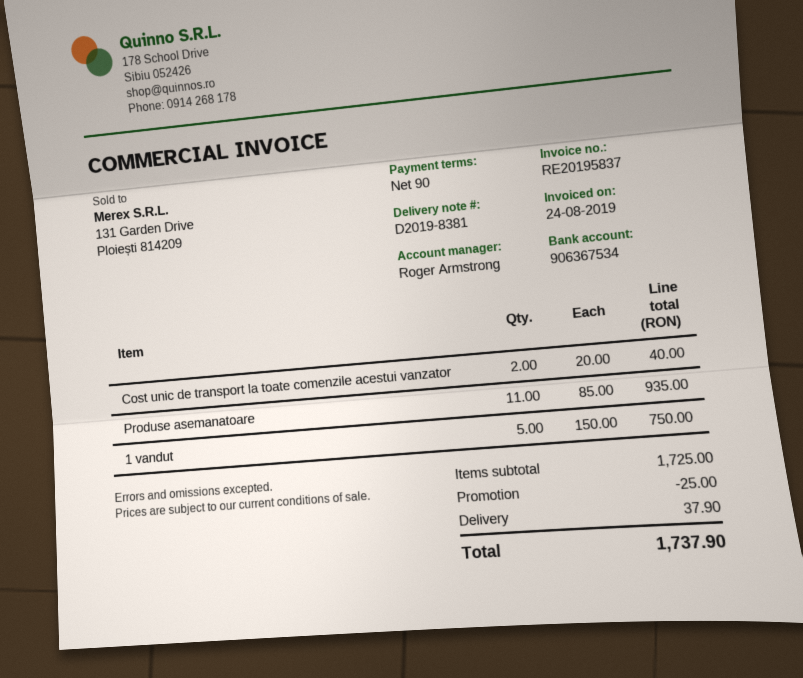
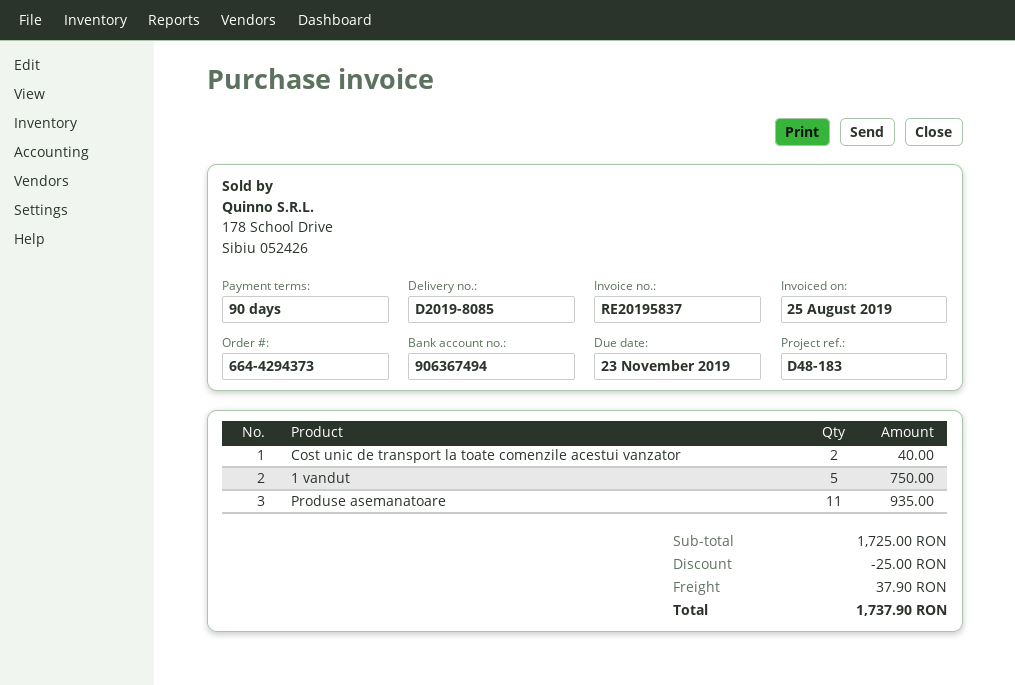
delivery note number: D2019-8381 -> D2019-8085
invoice date: 2019-08-24 -> 2019-08-25
bank account: 906367534 -> 906367494

